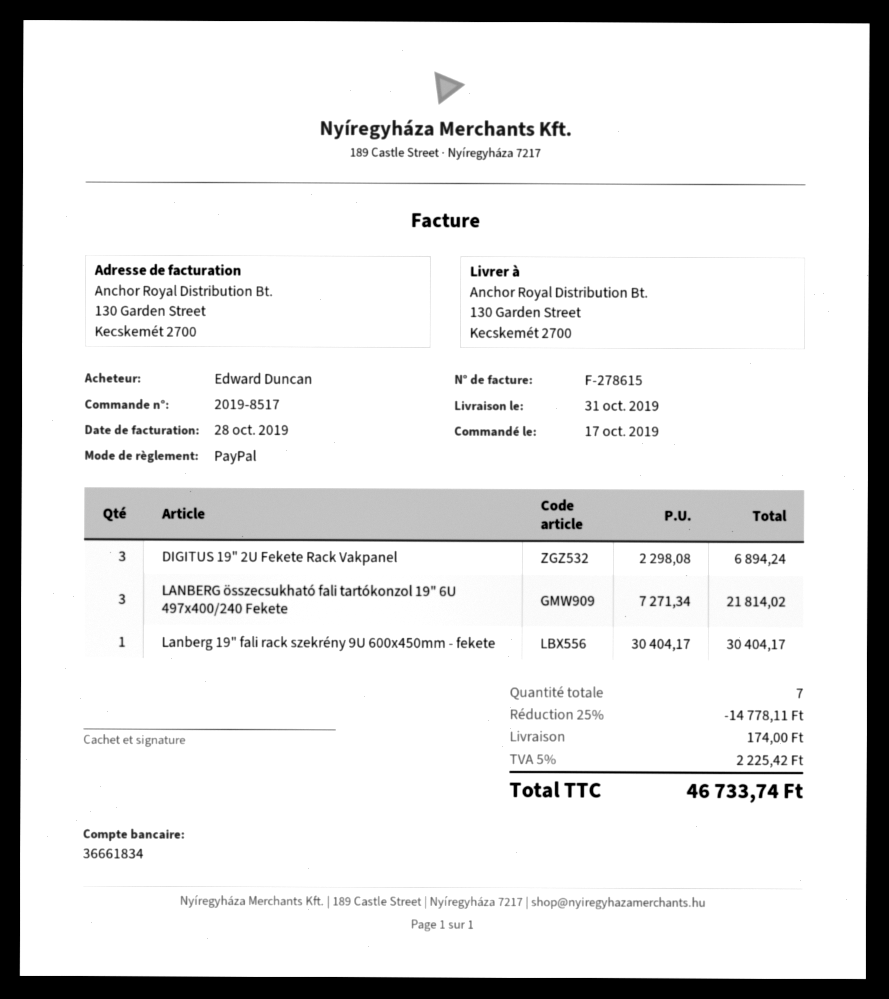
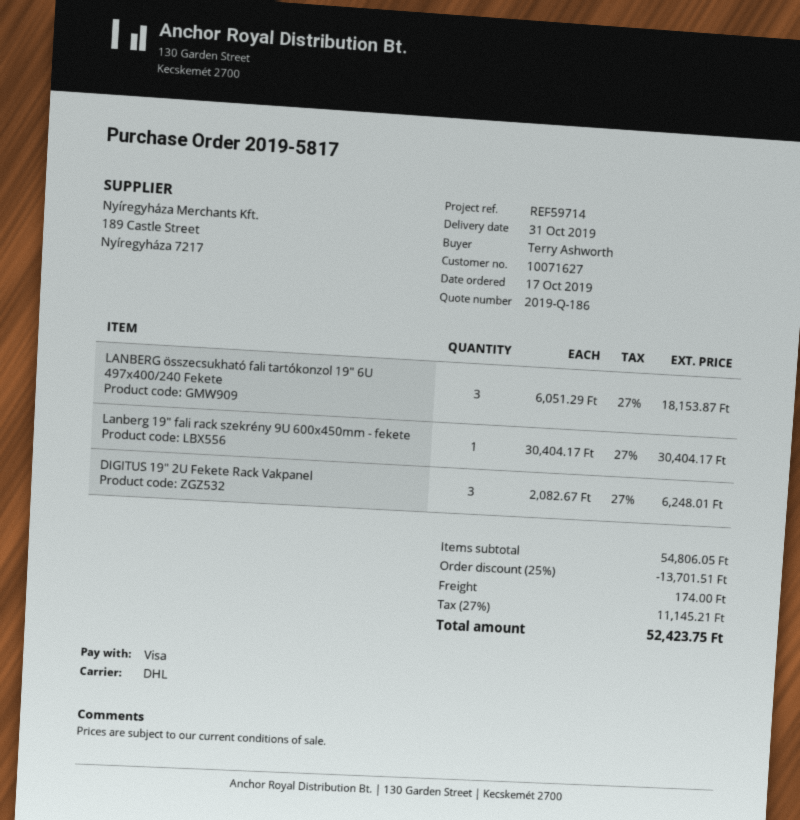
order number: 2019-8517 -> 2019-5817
ordered by: Edward Duncan -> Terry Ashworth
payment method: PayPal -> Visa
DIGITUS 19" 2U Fekete Rack Vakpanel: 3 x 2298.08 = 6894.24 -> 3 x 2082.67 = 6248.01
LANBERG összecsukható fali tartókonzol 19" 6U 497x400/240 Fekete: 3 x 7271.34 = 21814.02 -> 3 x 6051.29 = 18153.87
discount: 25% = 14778.11 -> 25% = 13701.51
tax: 5% = 2225.42 -> 27% = 11145.21
total: 46733.74 -> 52423.75

